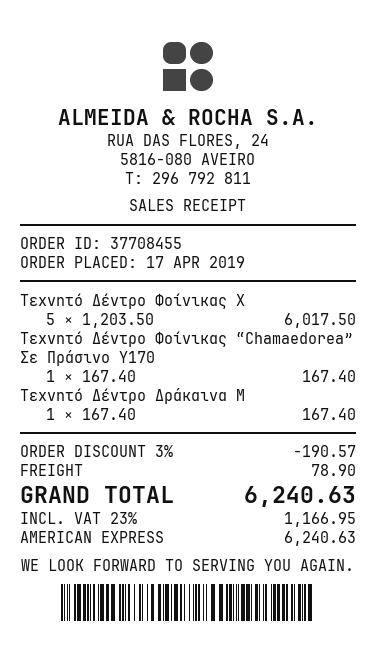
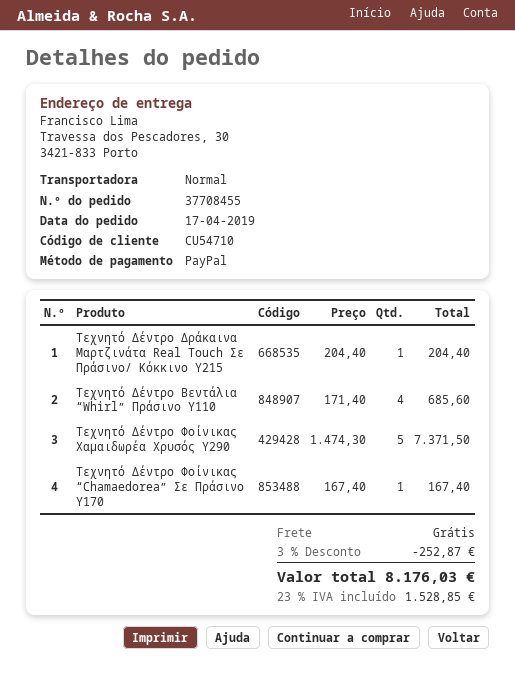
payment method: American Express -> PayPal
Τεχνητό Δέντρο Φοίνικας Χ: 5 x 1203.50 = 6017.50 -> 5 x 1474.30 = 7371.50
Τεχνητό Δέντρο Δράκαινα Μ: 1 x 167.40 = 167.40 -> 1 x 204.40 = 204.40
Τεχνητό Δέντρο Βεντάλια “Whirl” Πράσινο Υ110: none -> 4 x 171.40 = 685.60
discount: 3% = 190.57 -> 3% = 252.87
shipping: 78.90 -> 0.00
tax: 23% = 1166.95 -> 23% = 1528.85
total: 6240.63 -> 8176.03

